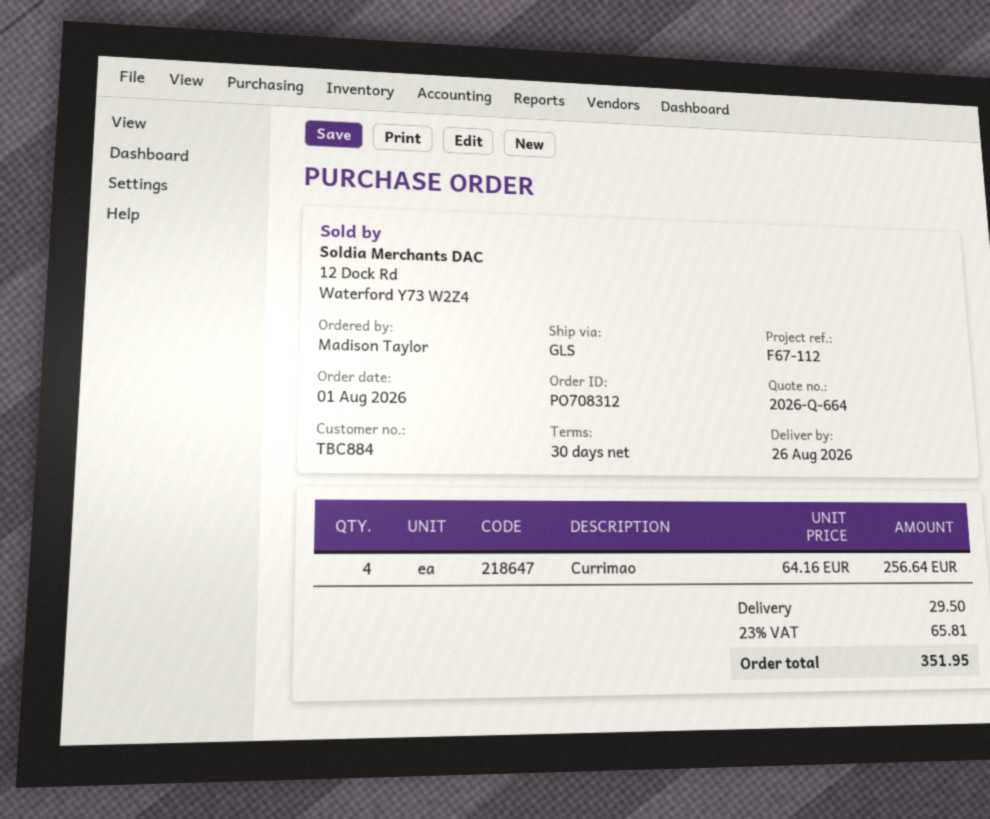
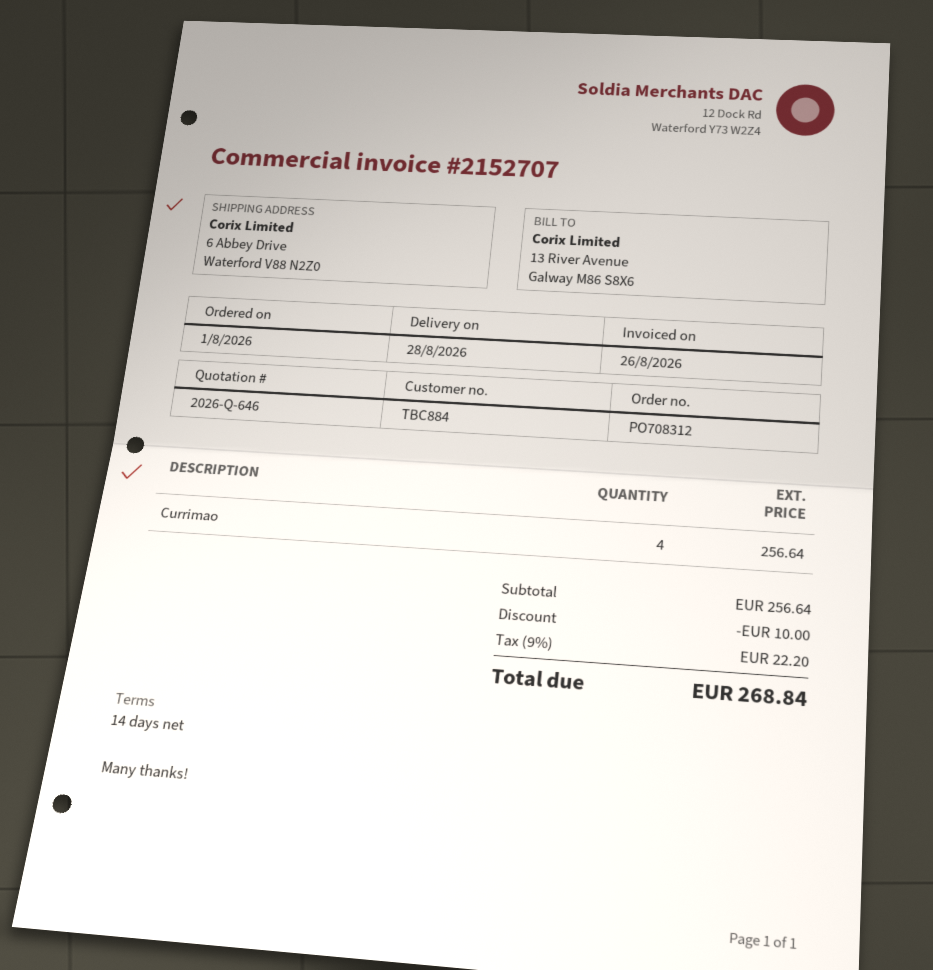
quote number: 2026-Q-664 -> 2026-Q-646
delivery date: 2026-08-26 -> 2026-08-28
payment terms: 30 days -> 14 days
discount: none -> 10.00
shipping: 29.50 -> none
tax: 23% = 65.81 -> 9% = 22.20
total: 351.95 -> 268.84

